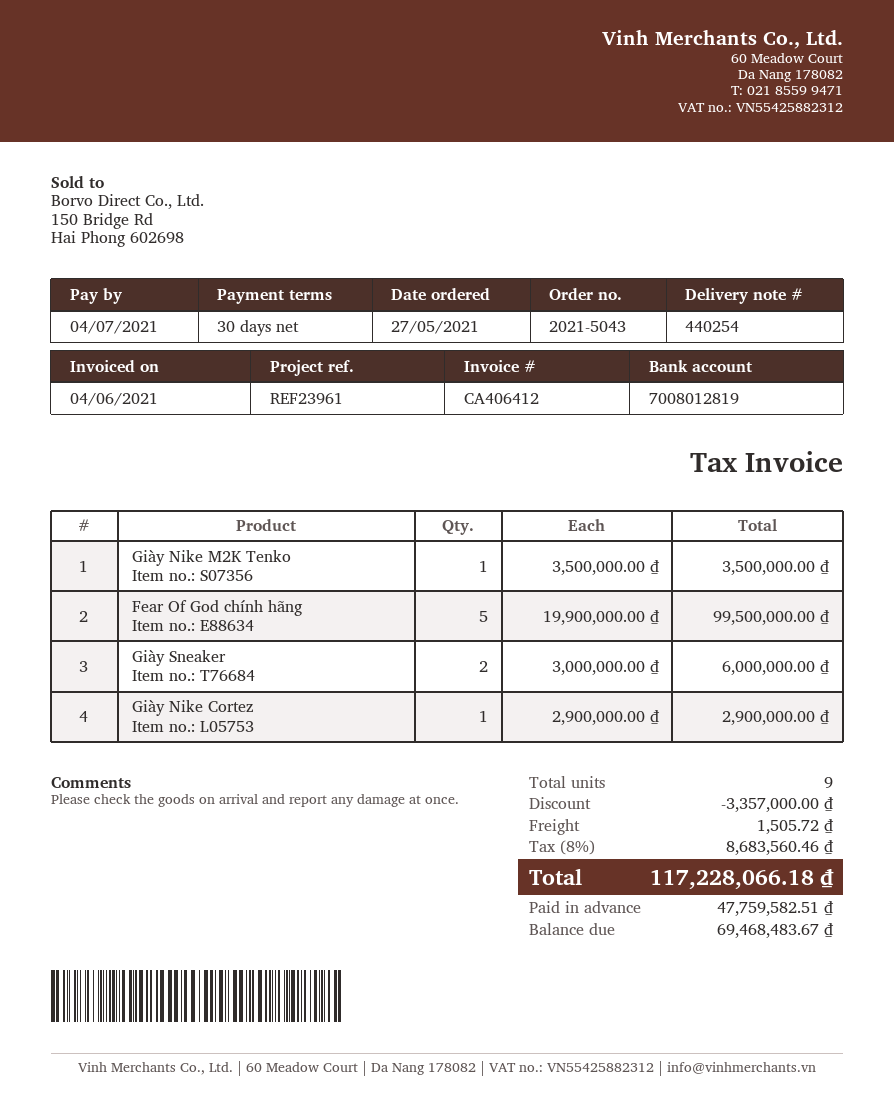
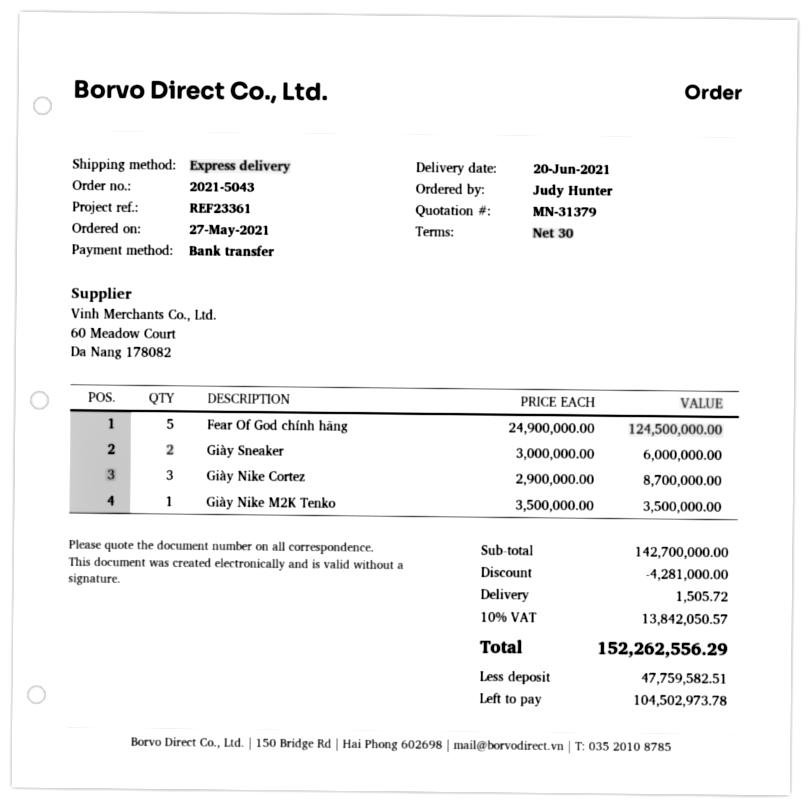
reference: REF23961 -> REF23361
Fear Of God chính hãng: 5 x 19900000.00 = 99500000.00 -> 5 x 24900000.00 = 124500000.00
Giày Nike Cortez: 1 x 2900000.00 = 2900000.00 -> 3 x 2900000.00 = 8700000.00
discount: 3357000.00 -> 4281000.00
tax: 8% = 8683560.46 -> 10% = 13842050.57
total: 117228066.18 -> 152262556.29
balance: 69468483.67 -> 104502973.78

